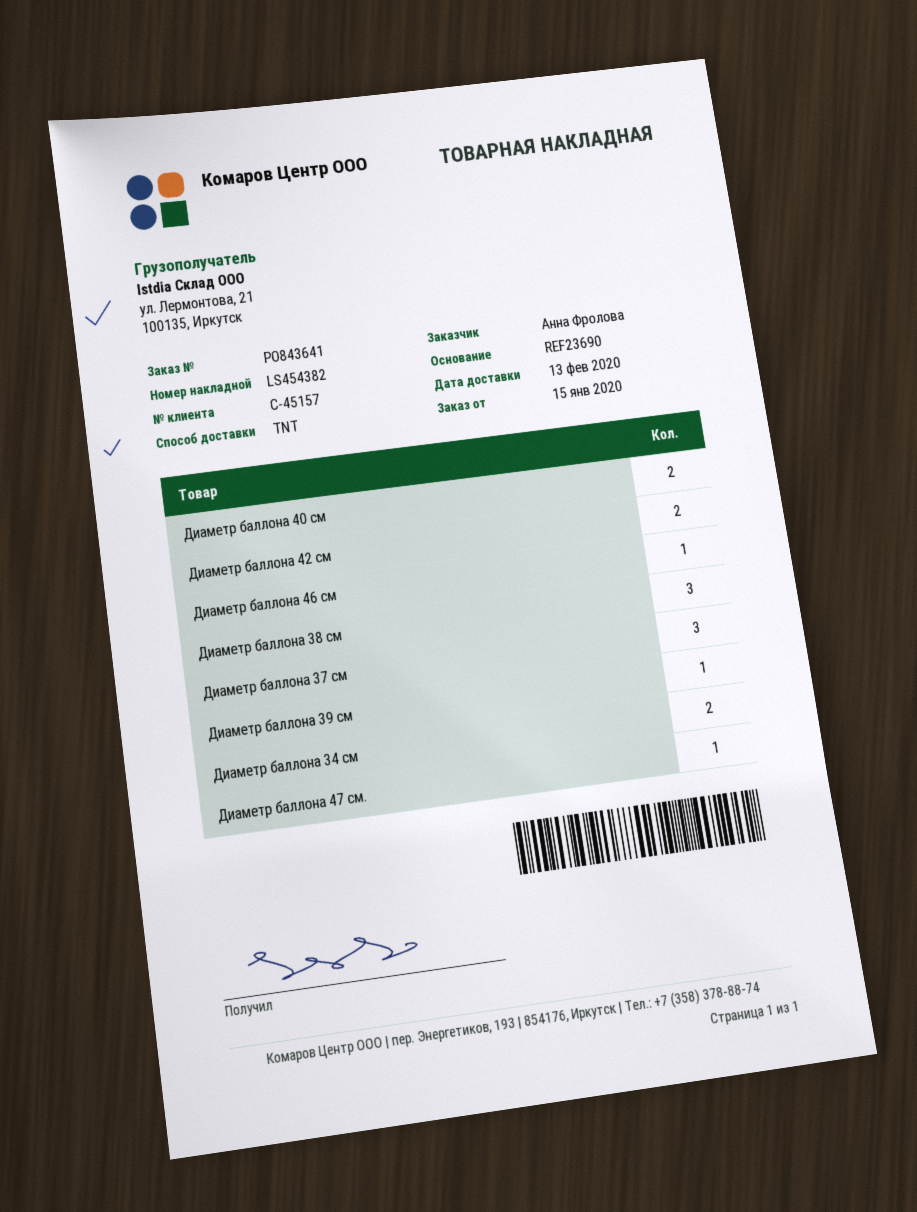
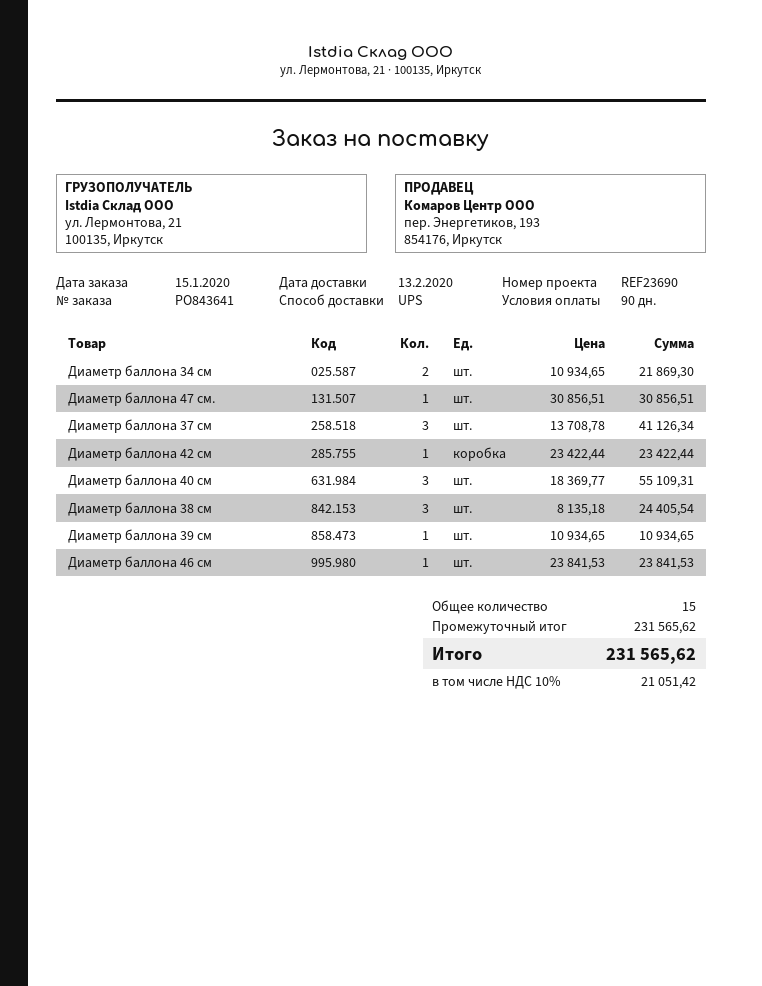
shipping method: TNT -> UPS
Диаметр баллона 40 см: 2 -> 3
Диаметр баллона 42 см: 2 -> 1

